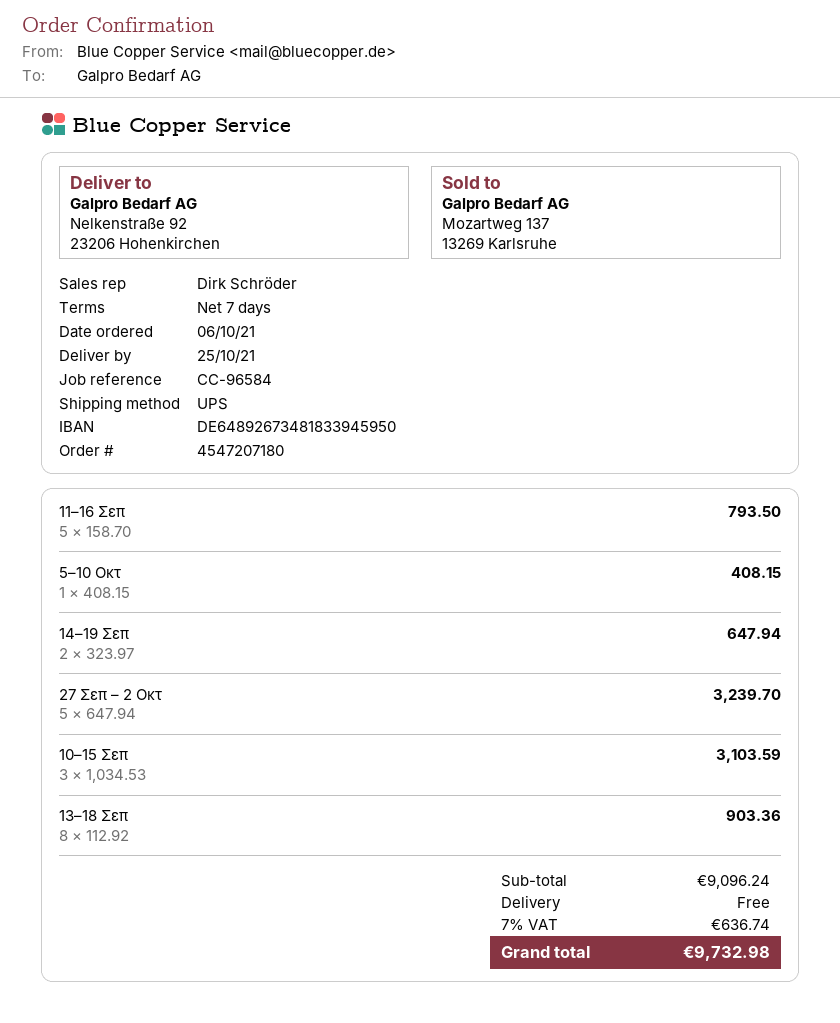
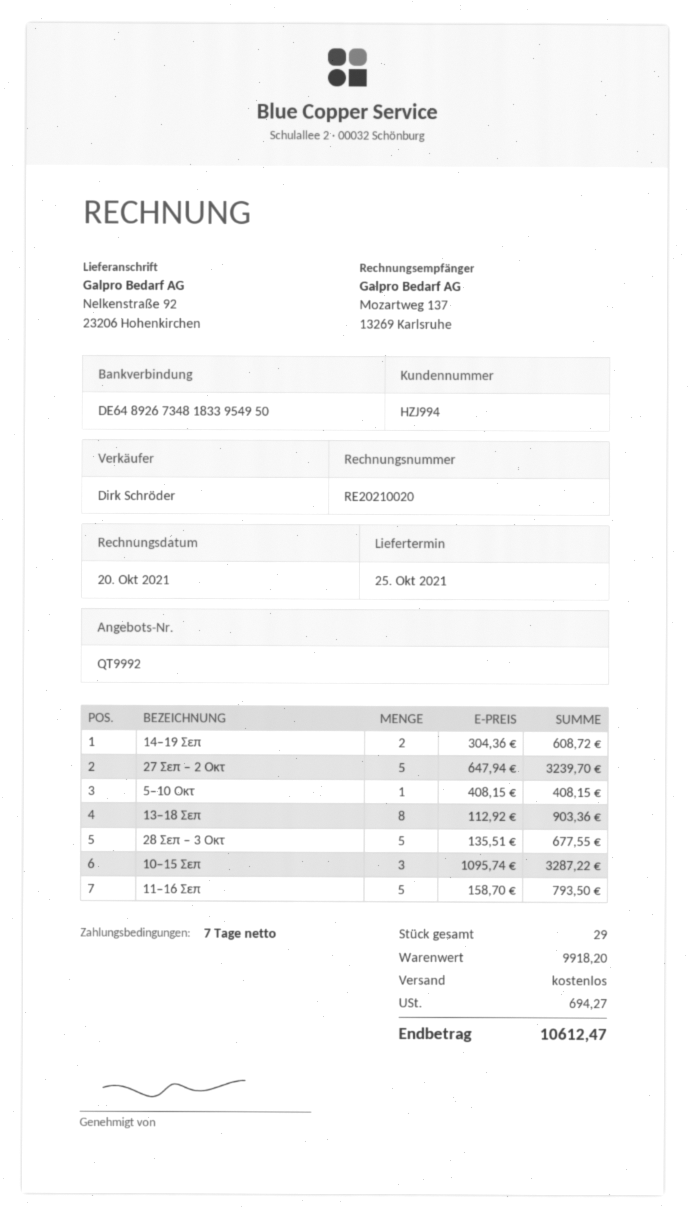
bank account: DE64892673481833945950 -> DE64892673481833954950
14–19 Σεπ: 2 x 323.97 = 647.94 -> 2 x 304.36 = 608.72
10–15 Σεπ: 3 x 1034.53 = 3103.59 -> 3 x 1095.74 = 3287.22
28 Σεπ – 3 Οκτ: none -> 5 x 135.51 = 677.55
subtotal: 9096.24 -> 9918.20
tax: 636.74 -> 694.27
total: 9732.98 -> 10612.47

